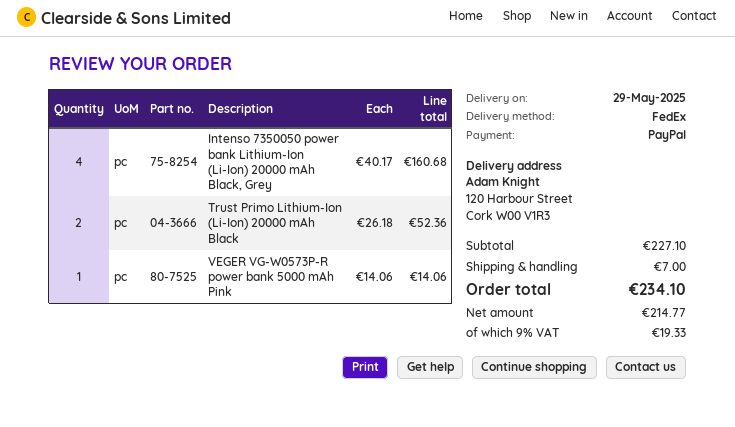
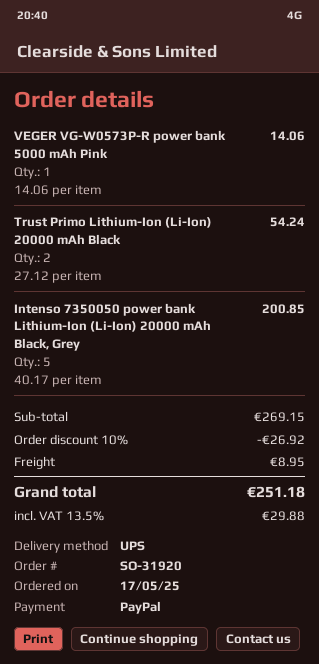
shipping method: FedEx -> UPS
Intenso 7350050 power bank Lithium-Ion (Li-Ion) 20000 mAh Black, Grey: 4 x 40.17 = 160.68 -> 5 x 40.17 = 200.85
Trust Primo Lithium-Ion (Li-Ion) 20000 mAh Black: 2 x 26.18 = 52.36 -> 2 x 27.12 = 54.24
subtotal: 227.10 -> 269.15
discount: none -> 10% = 26.92
shipping: 7.00 -> 8.95
tax: 9% = 19.33 -> 13.5% = 29.88
total: 234.10 -> 251.18

